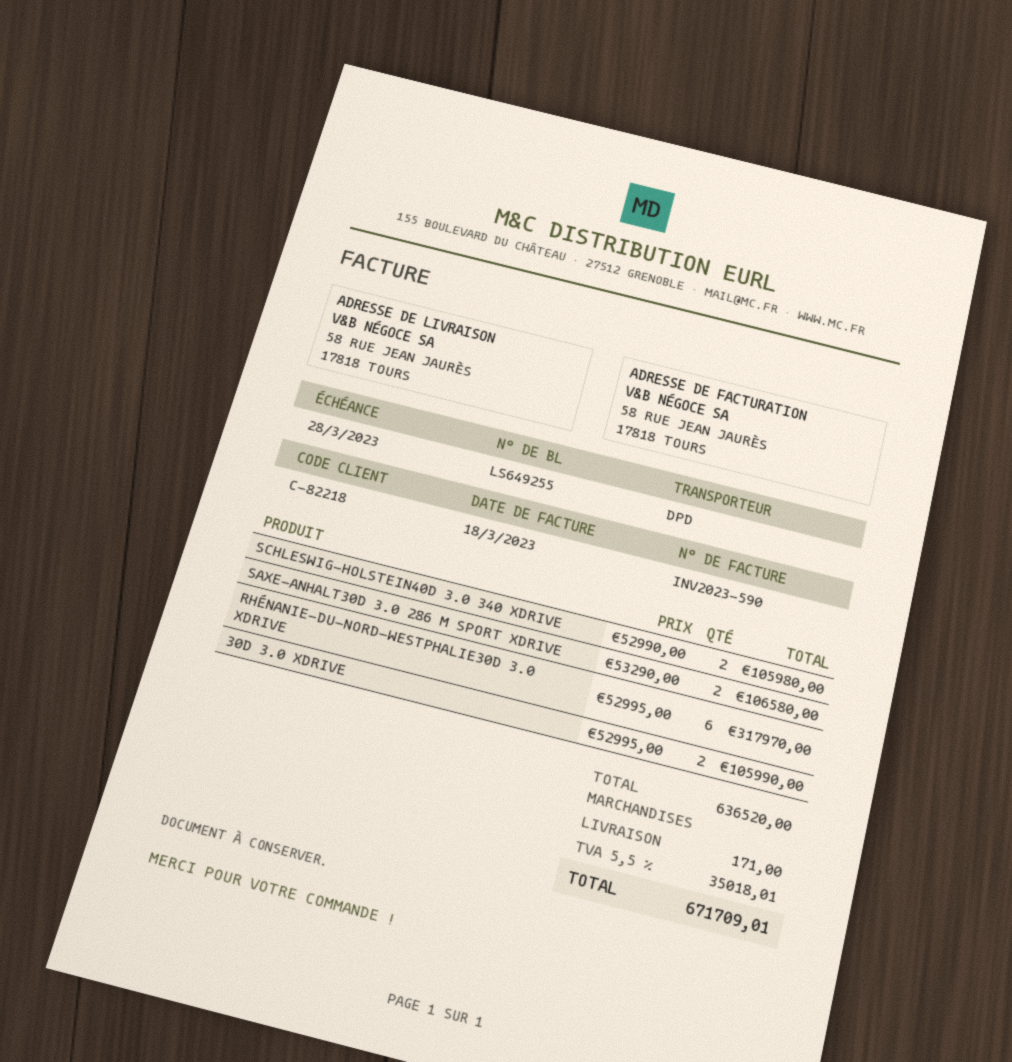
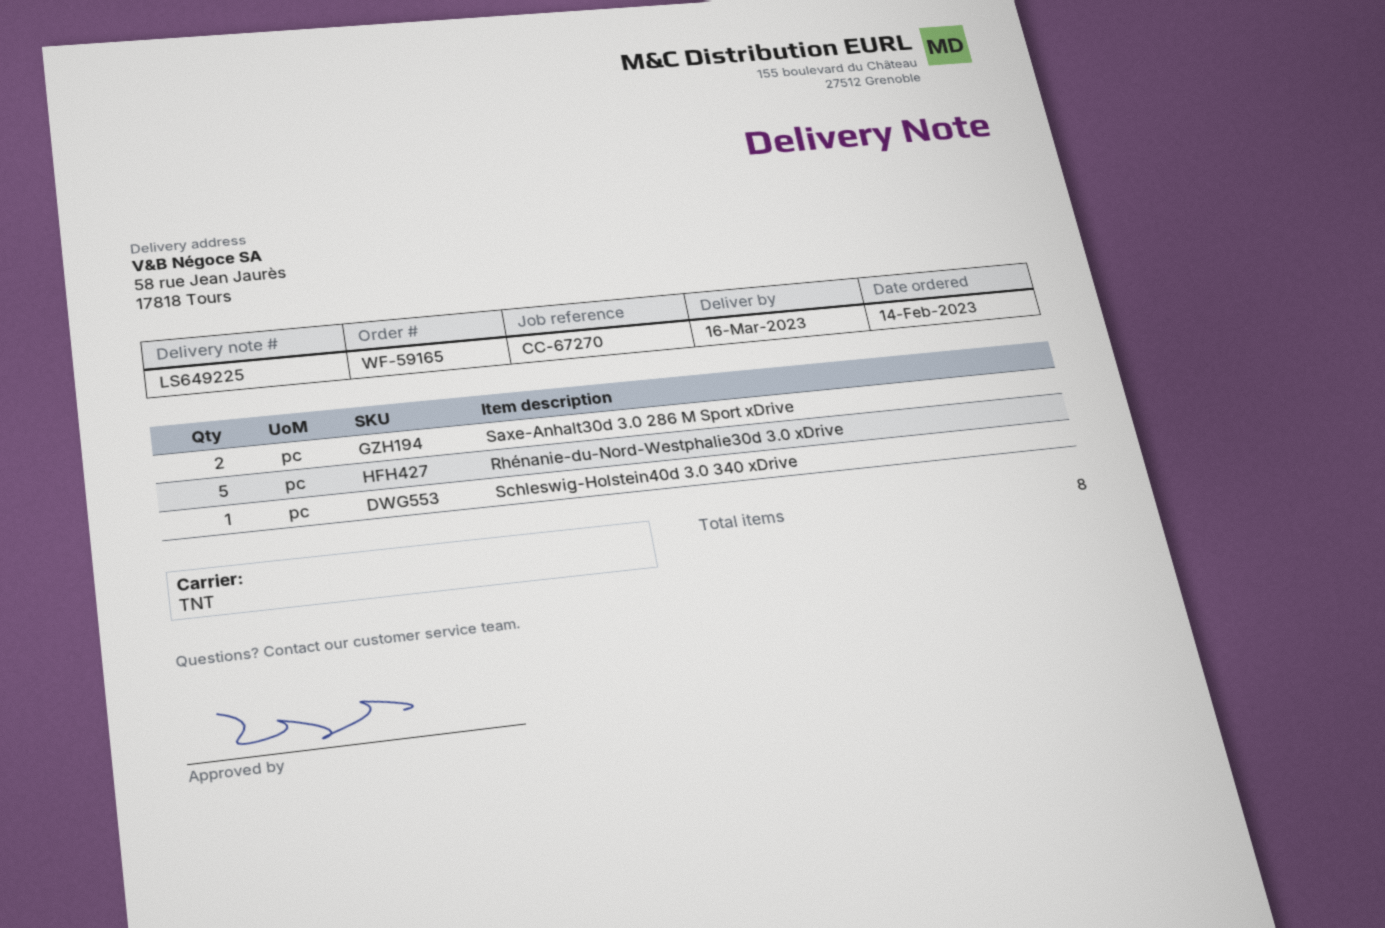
delivery note number: LS649255 -> LS649225
shipping method: DPD -> TNT
SCHLESWIG-HOLSTEIN40D 3.0 340 XDRIVE: 2 -> 1
RHÉNANIE-DU-NORD-WESTPHALIE30D 3.0 XDRIVE: 6 -> 5
30D 3.0 XDRIVE: 2 -> none

